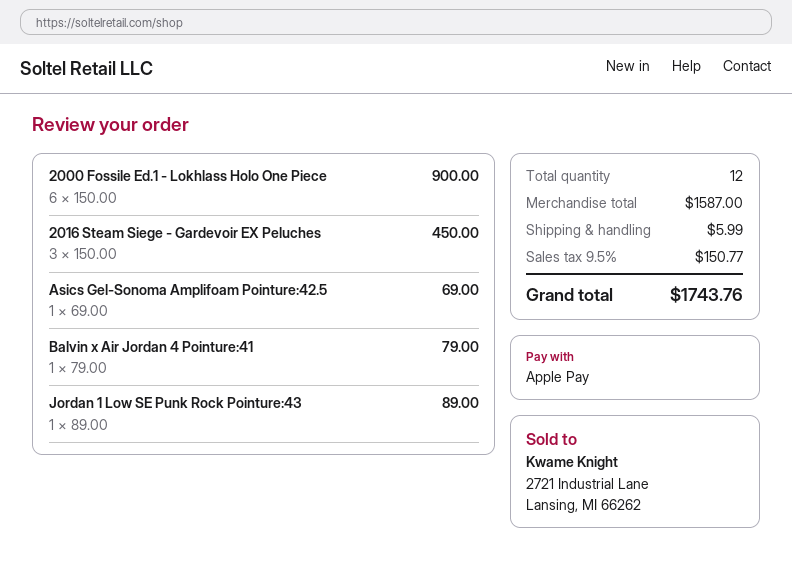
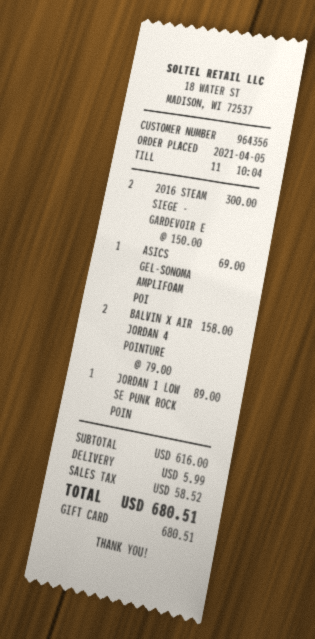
payment method: Apple Pay -> gift card
2000 Fossile Ed.1 - Lokhlass Holo One Piece: 6 x 150.00 = 900.00 -> none
2016 Steam Siege - Gardevoir EX Peluches: 3 x 150.00 = 450.00 -> 2 x 150.00 = 300.00
Balvin x Air Jordan 4 Pointure:41: 1 x 79.00 = 79.00 -> 2 x 79.00 = 158.00
subtotal: 1587.00 -> 616.00
tax: 150.77 -> 58.52
total: 1743.76 -> 680.51

